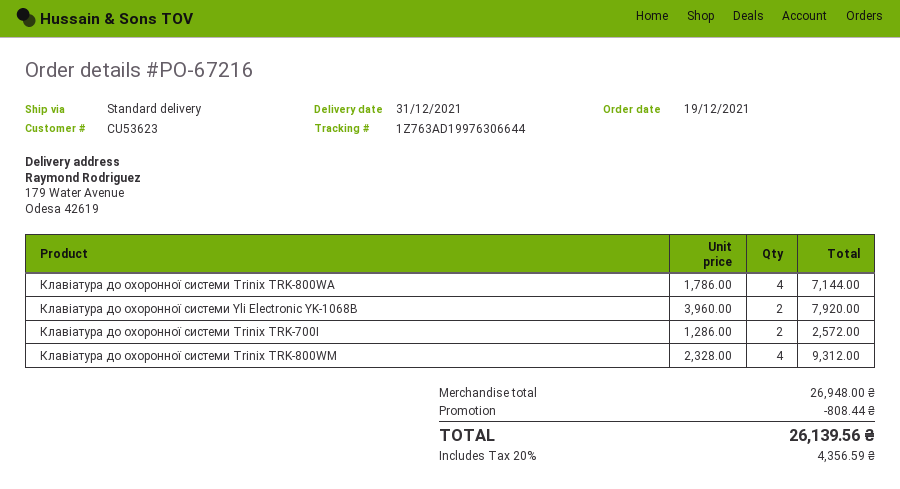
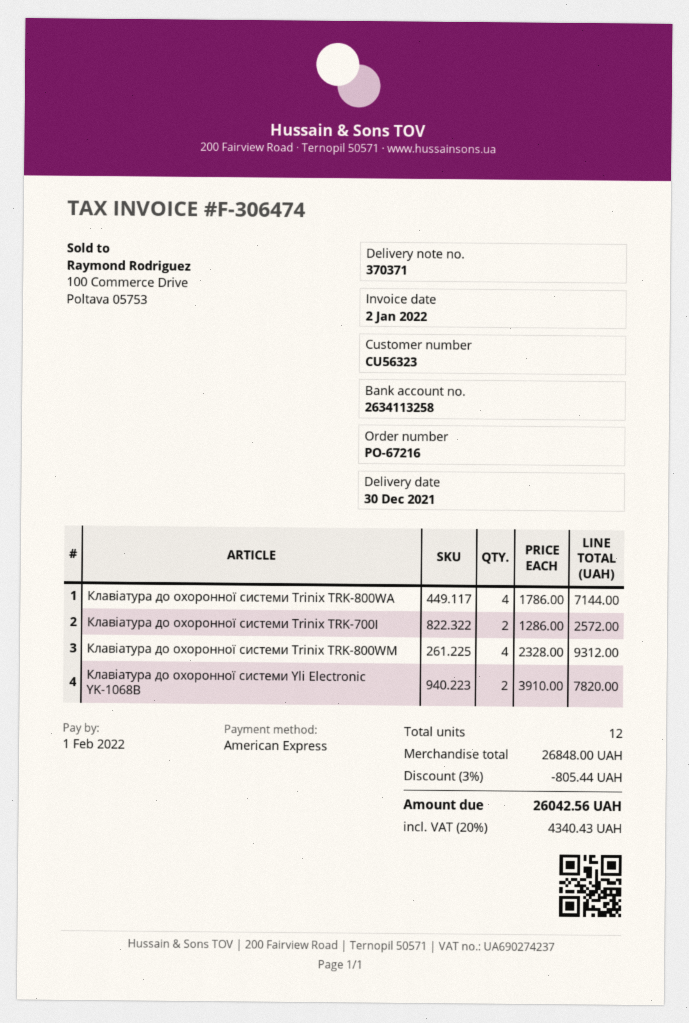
delivery date: 2021-12-31 -> 2021-12-30
customer number: CU53623 -> CU56323
Клавіатура до охоронної системи Yli Electronic YK-1068B: 2 x 3960.00 = 7920.00 -> 2 x 3910.00 = 7820.00
subtotal: 26948.00 -> 26848.00
discount: 808.44 -> 805.44
tax: 20% = 4356.59 -> 20% = 4340.43
total: 26139.56 -> 26042.56

